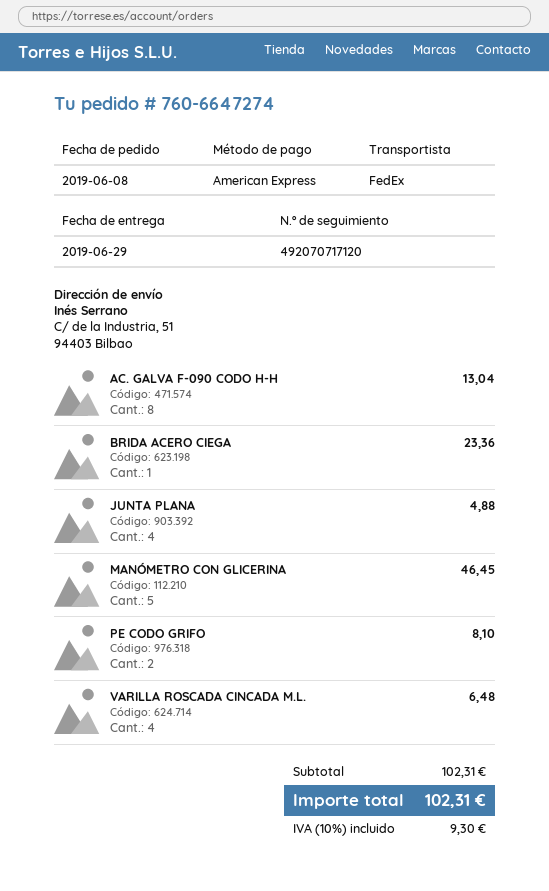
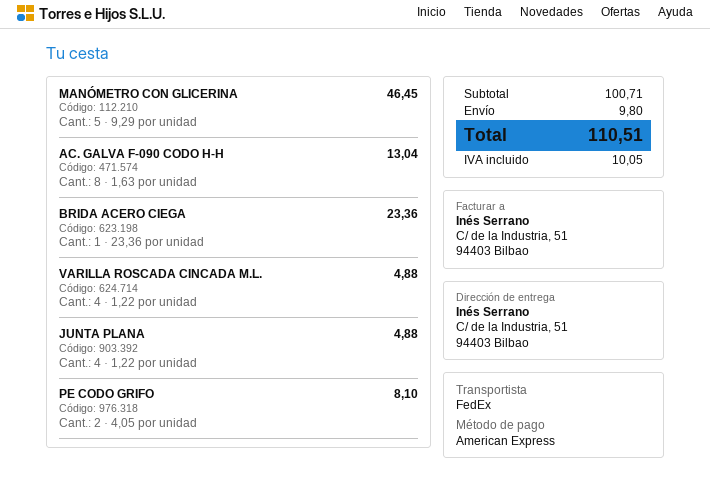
VARILLA ROSCADA CINCADA M.L.: 4 for 6.48 -> 4 for 4.88
subtotal: 102.31 -> 100.71
shipping: none -> 9.80
tax: 9.30 -> 10.05
total: 102.31 -> 110.51

